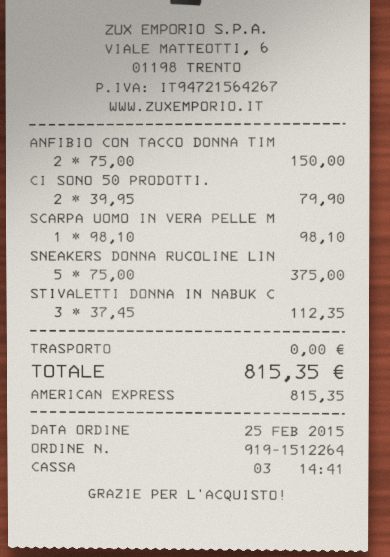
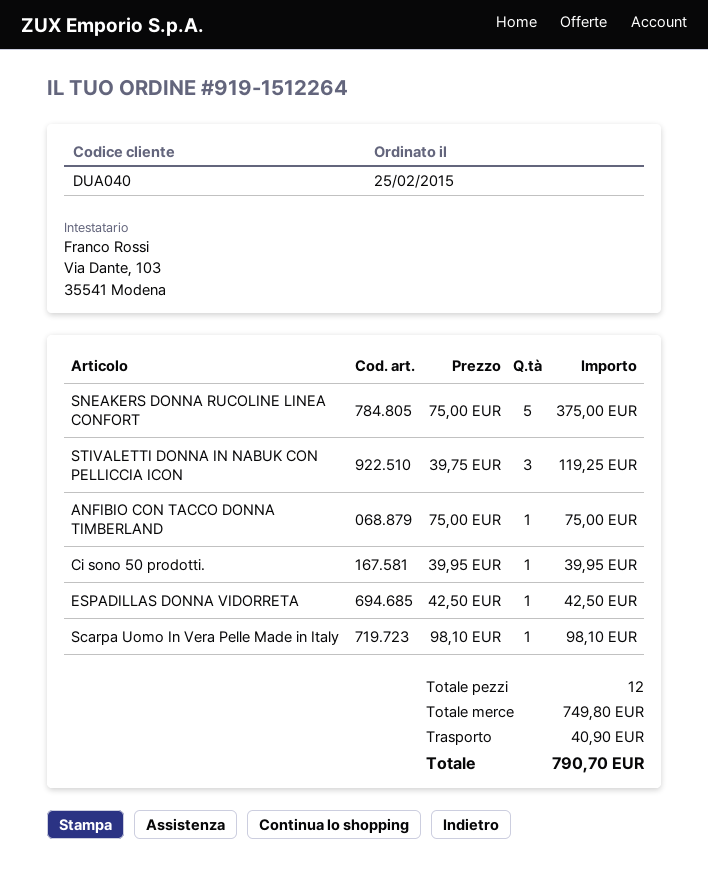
ANFIBIO CON TACCO DONNA TIM: 2 x 75.00 = 150.00 -> 1 x 75.00 = 75.00
CI SONO 50 PRODOTTI.: 2 x 39.95 = 79.90 -> 1 x 39.95 = 39.95
STIVALETTI DONNA IN NABUK C: 3 x 37.45 = 112.35 -> 3 x 39.75 = 119.25
ESPADILLAS DONNA VIDORRETA: none -> 1 x 42.50 = 42.50
shipping: 0.00 -> 40.90
total: 815.35 -> 790.70

